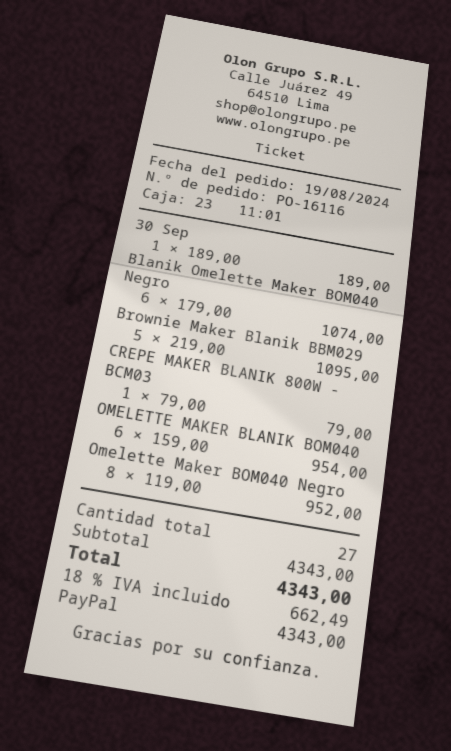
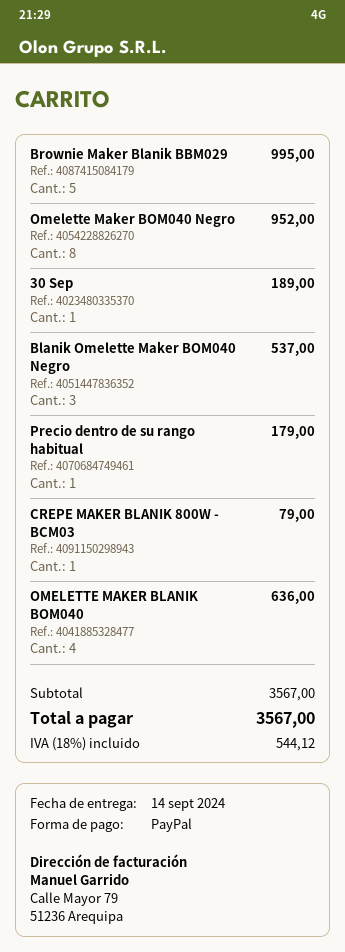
Blanik Omelette Maker BOM040 Negro: 6 for 1074.00 -> 3 for 537.00
Brownie Maker Blanik BBM029: 5 for 1095.00 -> 5 for 995.00
OMELETTE MAKER BLANIK BOM040: 6 for 954.00 -> 4 for 636.00
Precio dentro de su rango habitual: none -> 1 for 179.00
subtotal: 4343.00 -> 3567.00
tax: 18% = 662.49 -> 18% = 544.12
total: 4343.00 -> 3567.00

